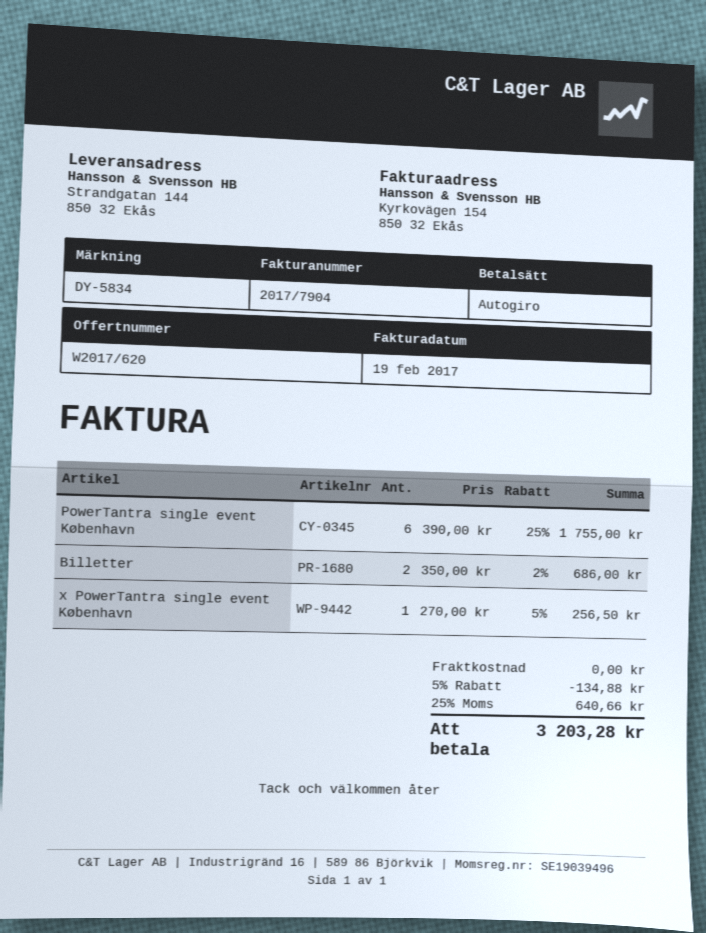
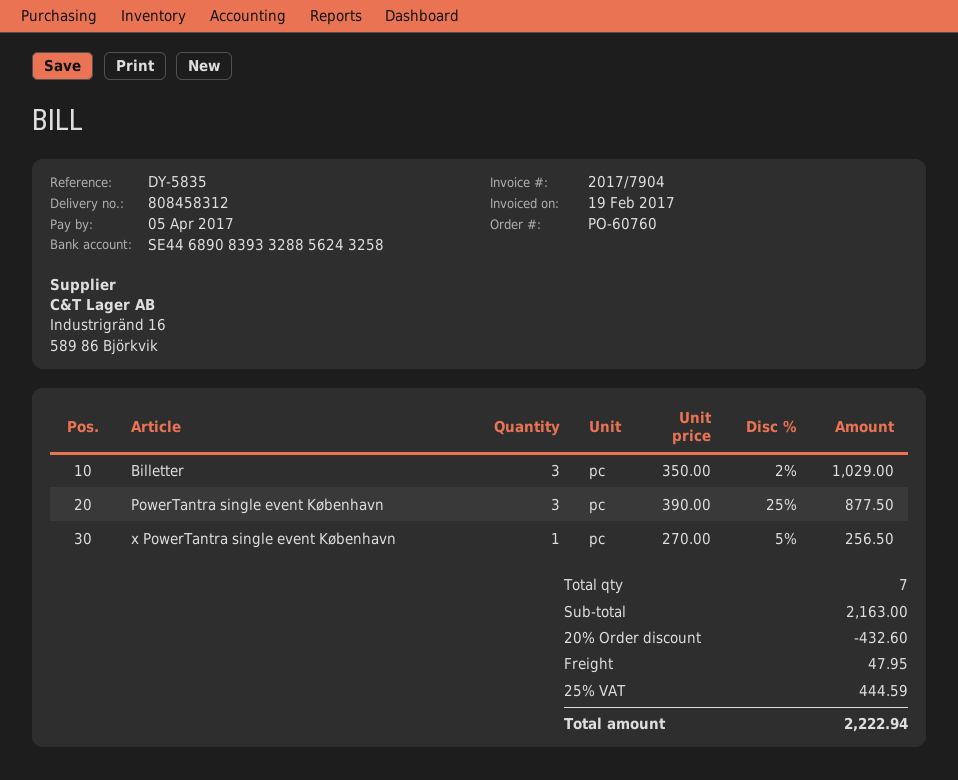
reference: DY-5834 -> DY-5835
PowerTantra single event København: 6 x 390.00 - 25% = 1755.00 -> 3 x 390.00 - 25% = 877.50
Billetter: 2 x 350.00 - 2% = 686.00 -> 3 x 350.00 - 2% = 1029.00
discount: 5% = 134.88 -> 20% = 432.60
shipping: 0.00 -> 47.95
tax: 25% = 640.66 -> 25% = 444.59
total: 3203.28 -> 2222.94

